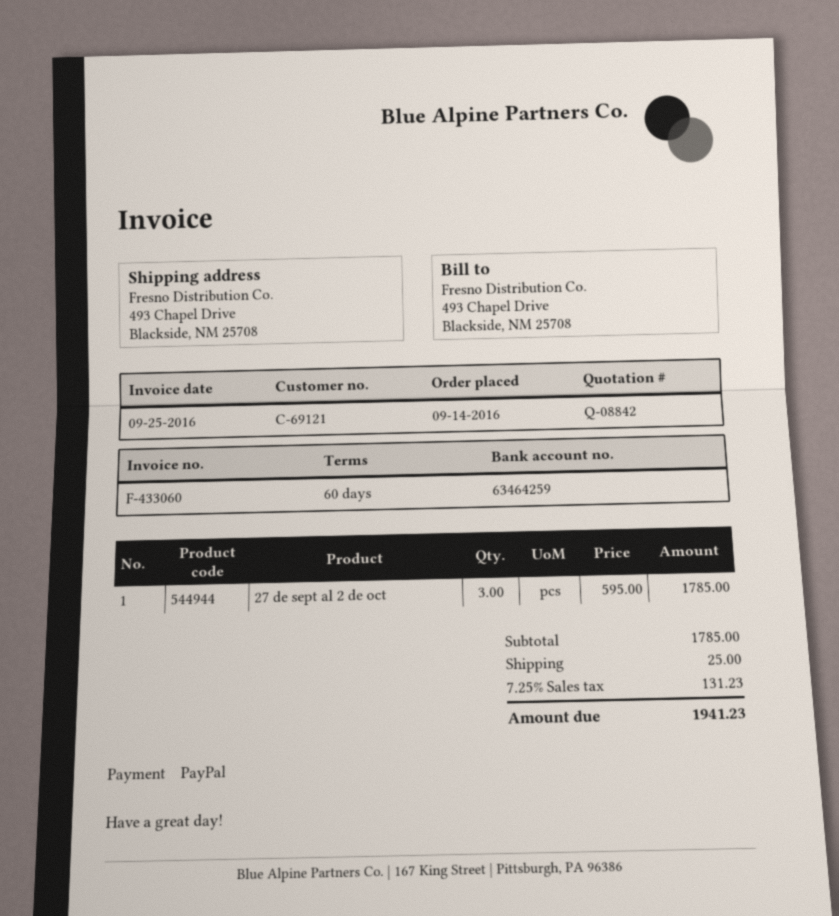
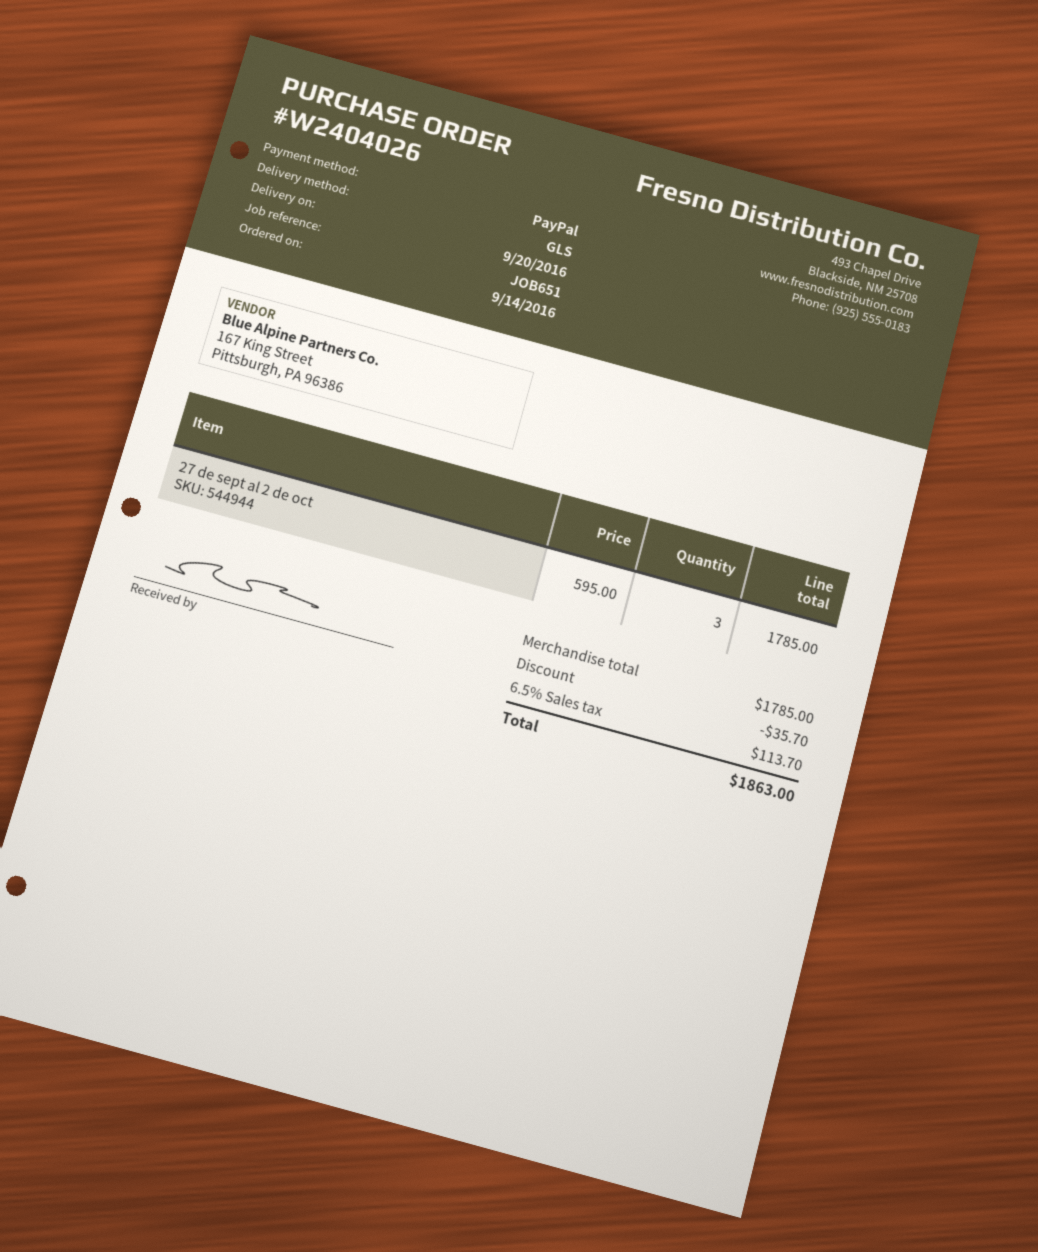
discount: none -> 35.70
shipping: 25.00 -> none
tax: 7.25% = 131.23 -> 6.5% = 113.70
total: 1941.23 -> 1863.00

